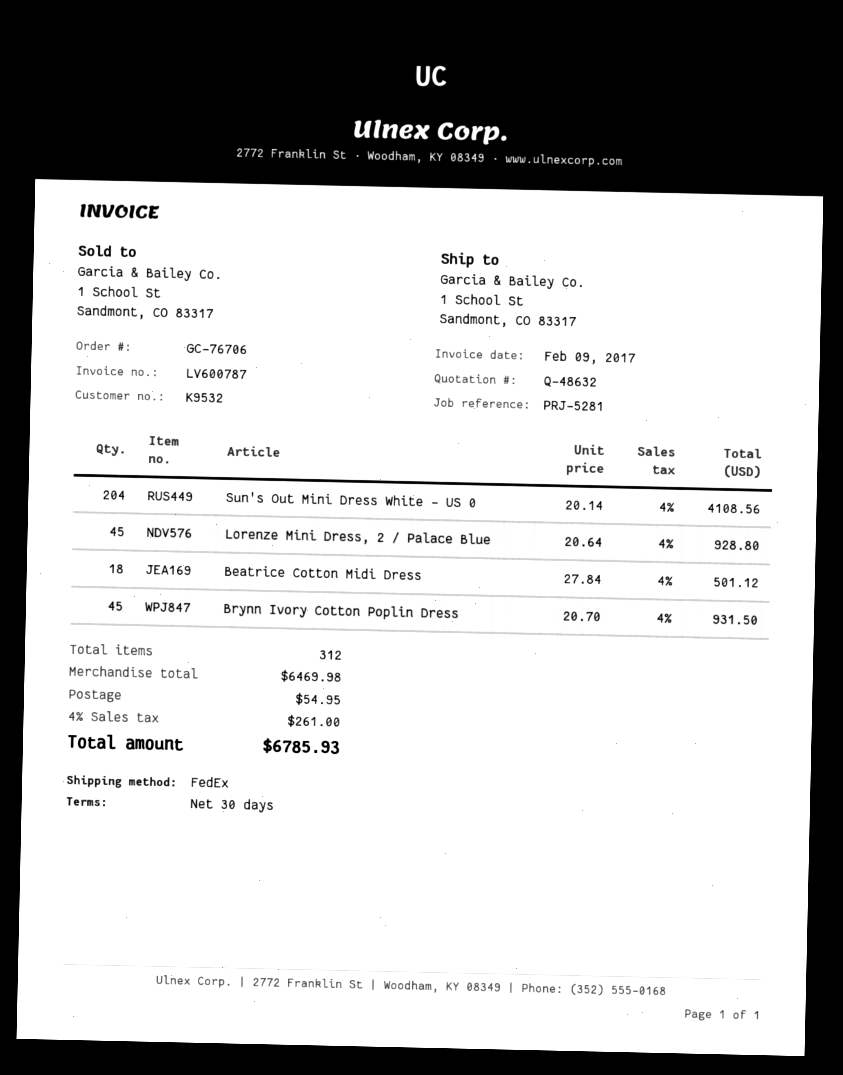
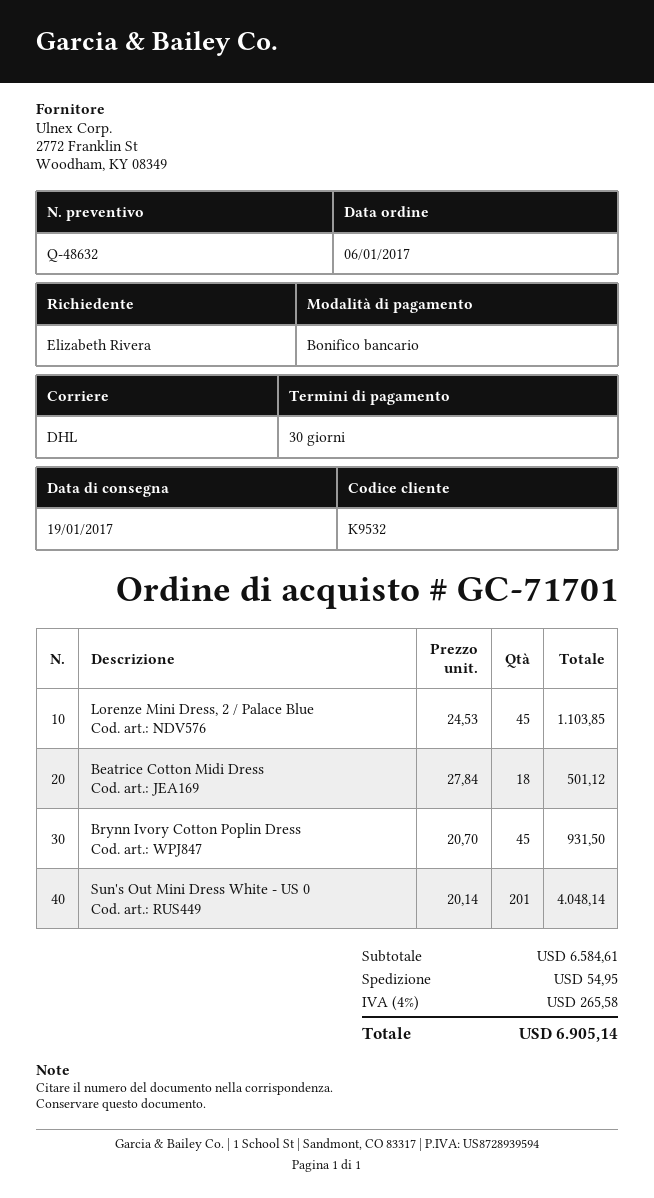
order number: GC-76706 -> GC-71701
shipping method: FedEx -> DHL
Sun's Out Mini Dress White - US 0: 204 x 20.14 = 4108.56 -> 201 x 20.14 = 4048.14
Lorenze Mini Dress, 2 / Palace Blue: 45 x 20.64 = 928.80 -> 45 x 24.53 = 1103.85
subtotal: 6469.98 -> 6584.61
tax: 4% = 261.00 -> 4% = 265.58
total: 6785.93 -> 6905.14

